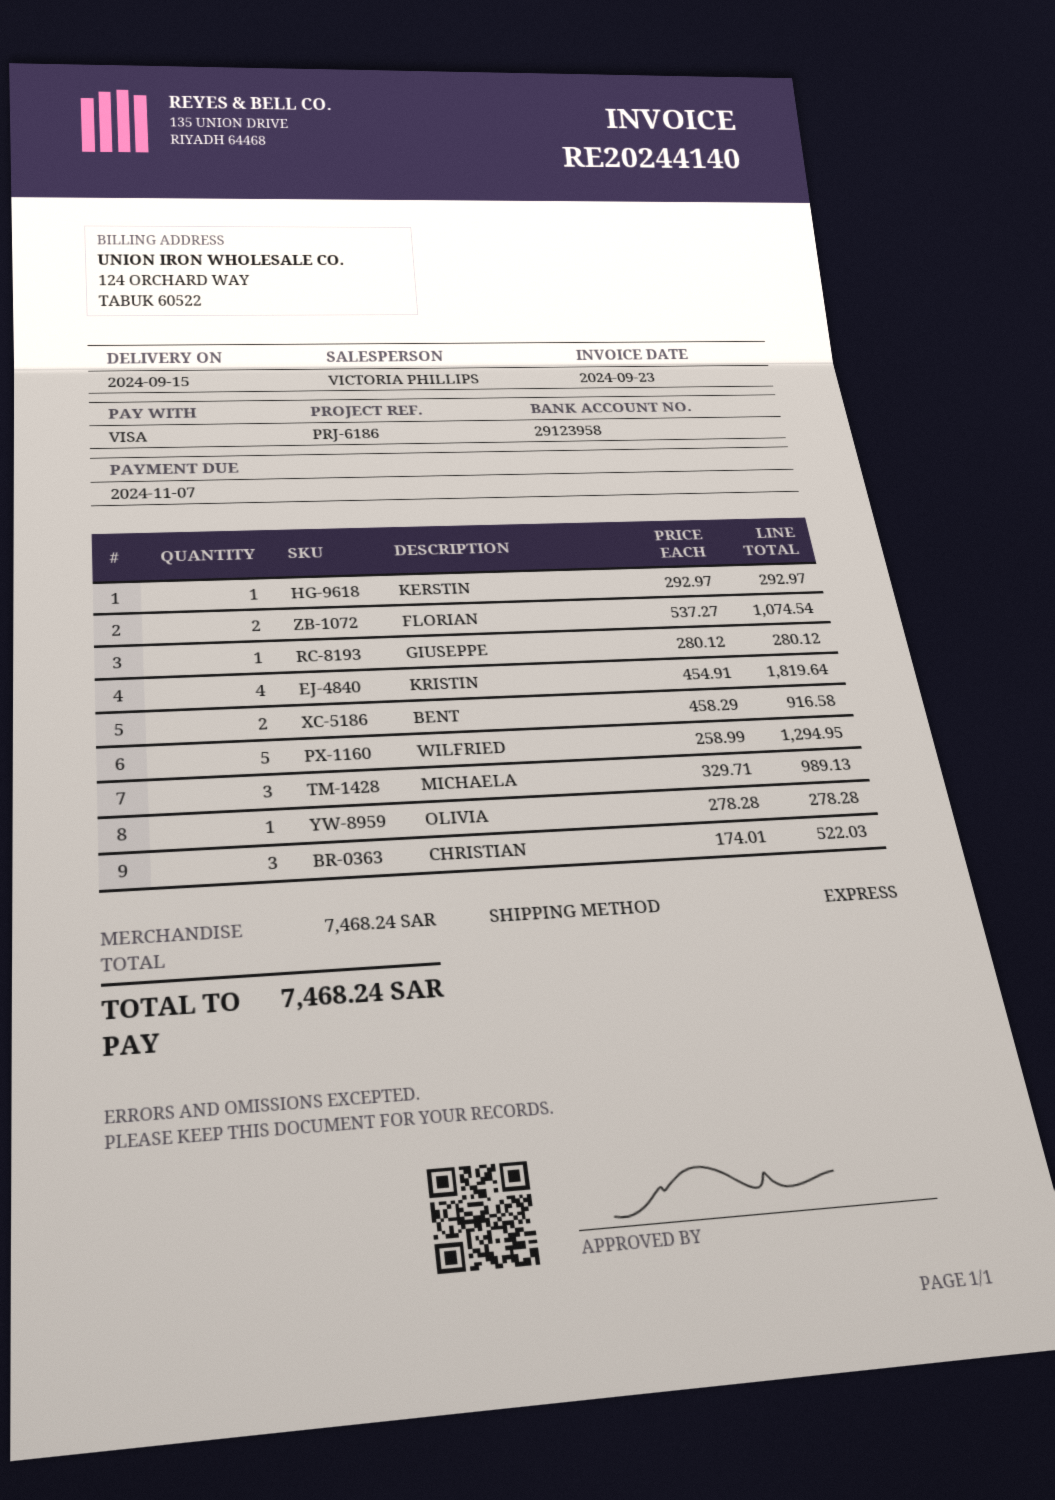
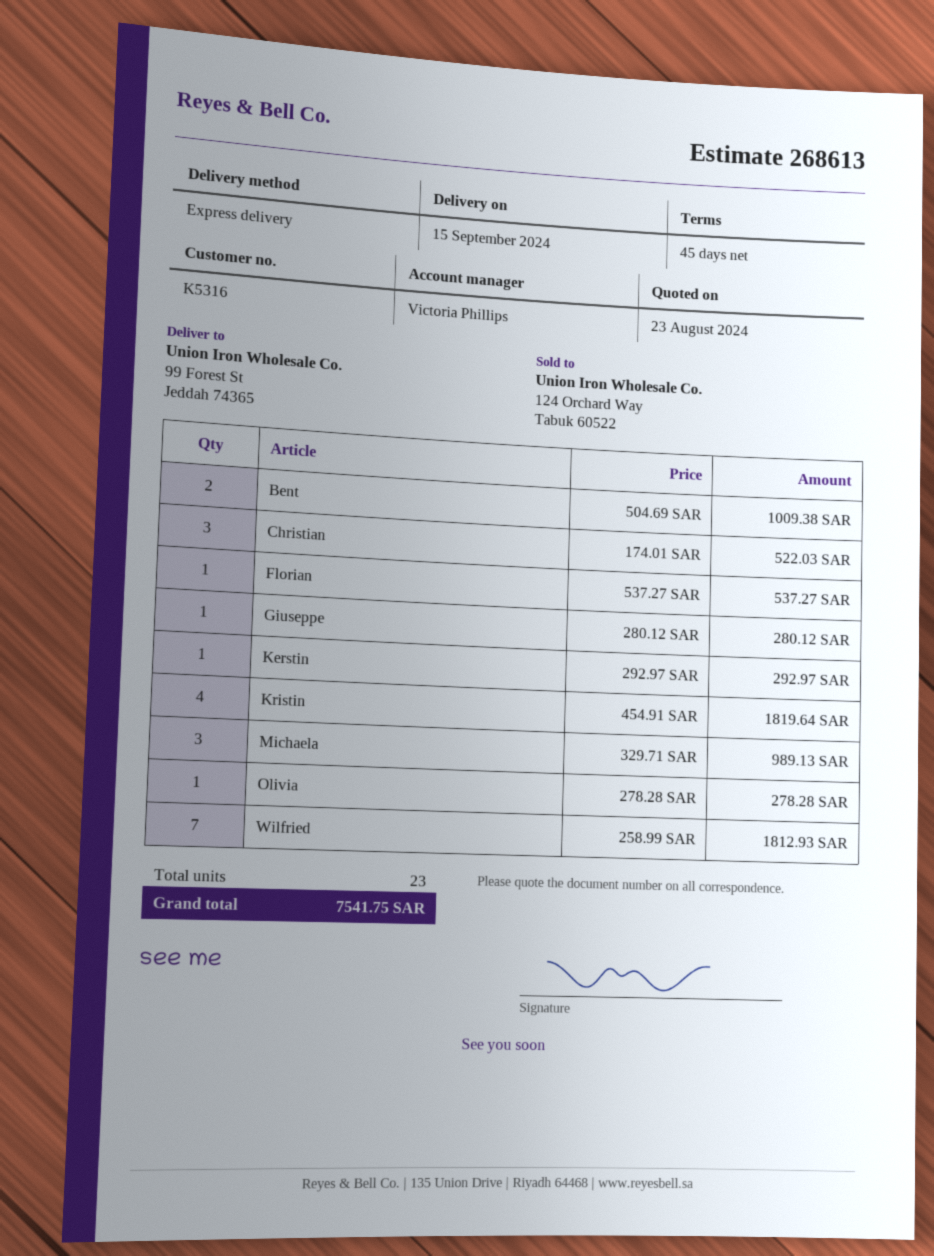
FLORIAN: 2 x 537.27 = 1074.54 -> 1 x 537.27 = 537.27
BENT: 2 x 458.29 = 916.58 -> 2 x 504.69 = 1009.38
WILFRIED: 5 x 258.99 = 1294.95 -> 7 x 258.99 = 1812.93
total: 7468.24 -> 7541.75

